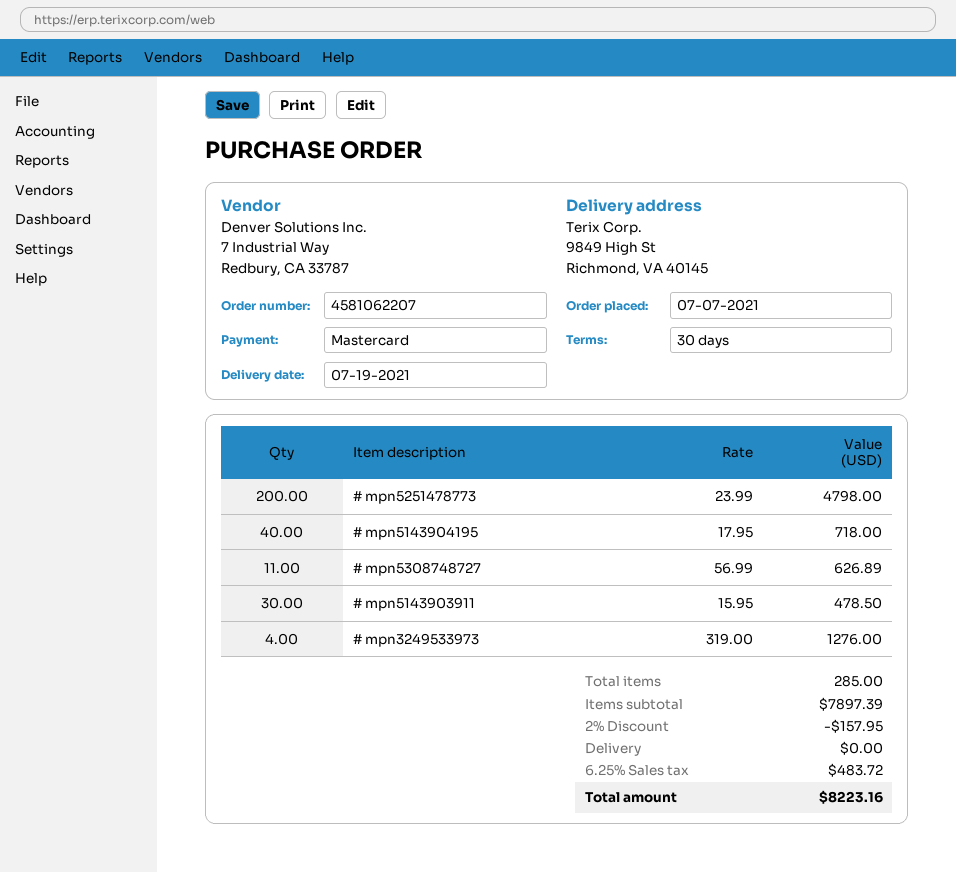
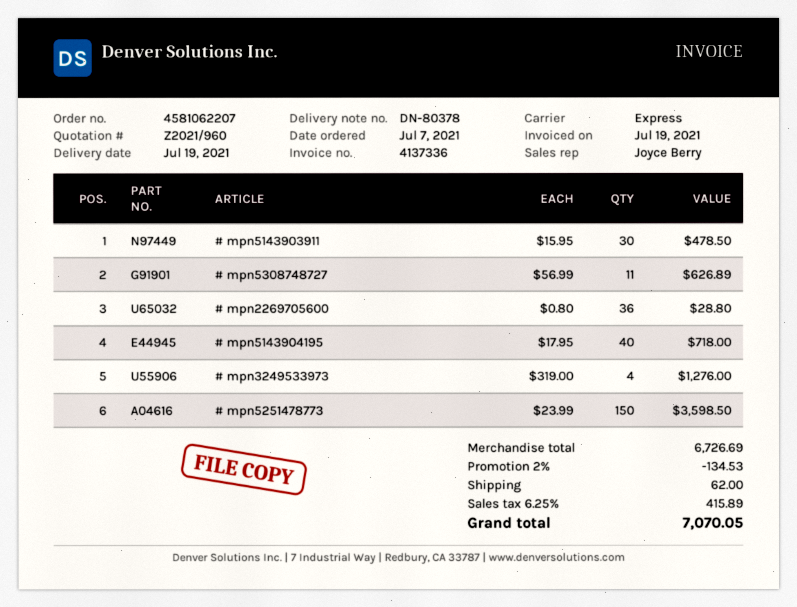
# mpn5251478773: 200 x 23.99 = 4798.00 -> 150 x 23.99 = 3598.50
# mpn2269705600: none -> 36 x 0.80 = 28.80
subtotal: 7897.39 -> 6726.69
discount: 2% = 157.95 -> 2% = 134.53
shipping: 0.00 -> 62.00
tax: 6.25% = 483.72 -> 6.25% = 415.89
total: 8223.16 -> 7070.05

